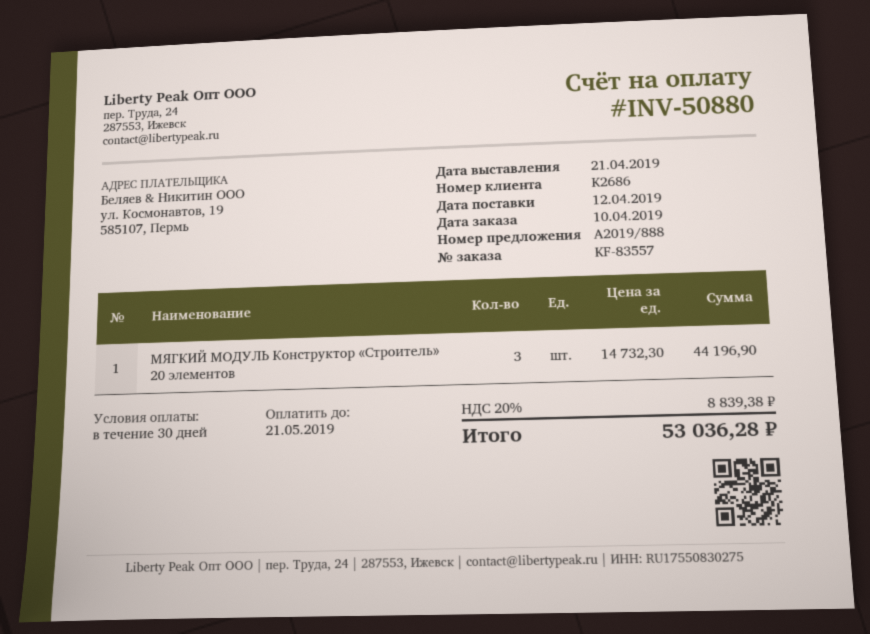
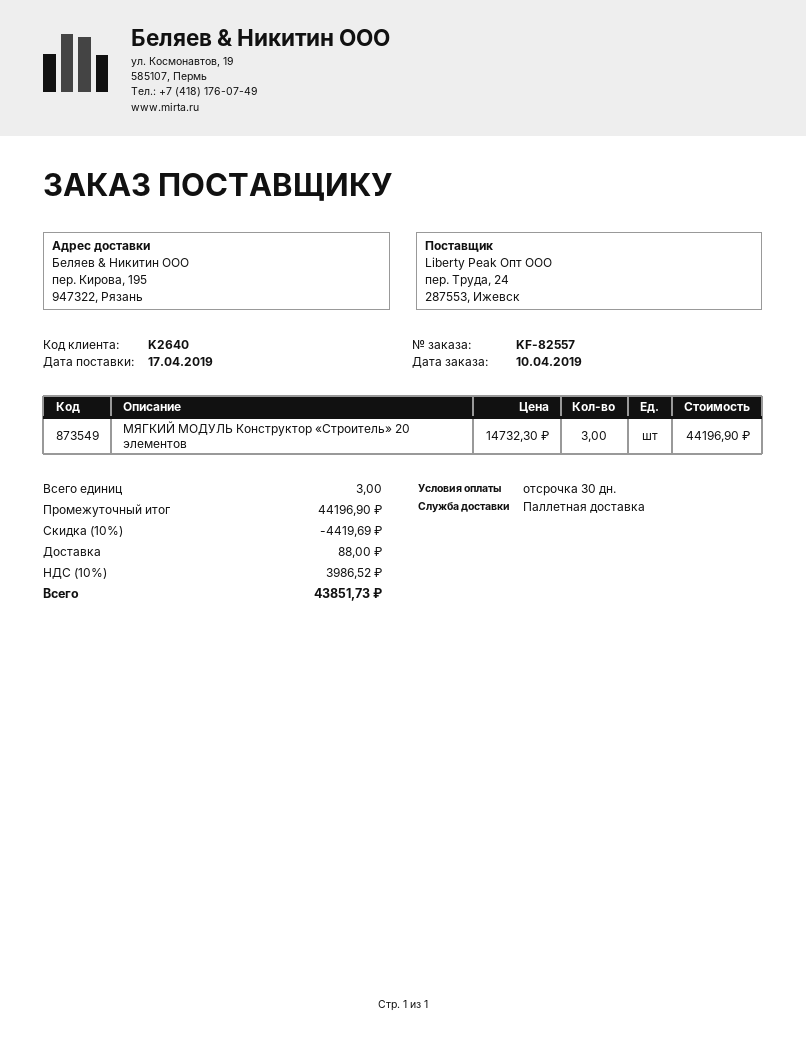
order number: KF-83557 -> KF-82557
delivery date: 2019-04-12 -> 2019-04-17
customer number: K2686 -> K2640
discount: none -> 10% = 4419.69
shipping: none -> 88.00
tax: 20% = 8839.38 -> 10% = 3986.52
total: 53036.28 -> 43851.73

